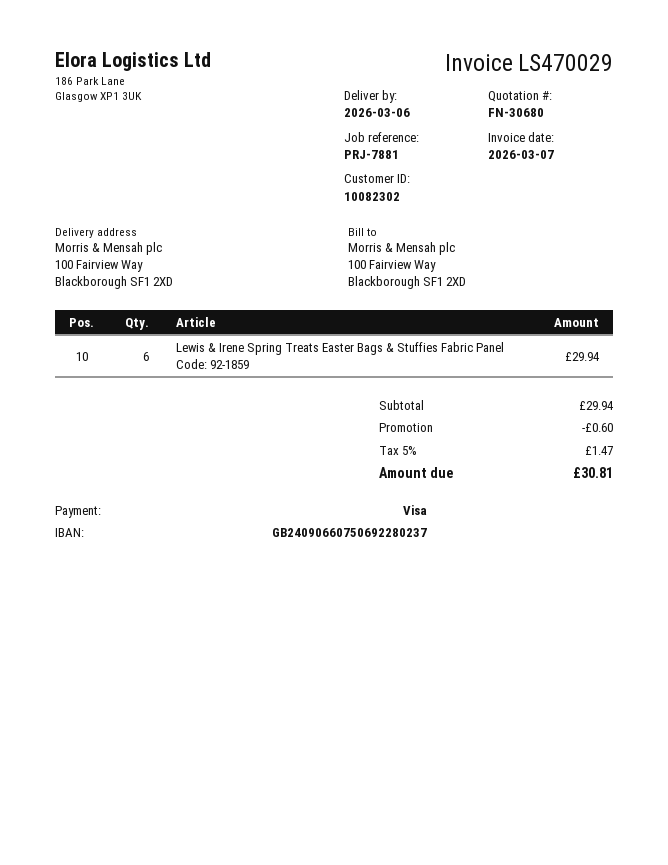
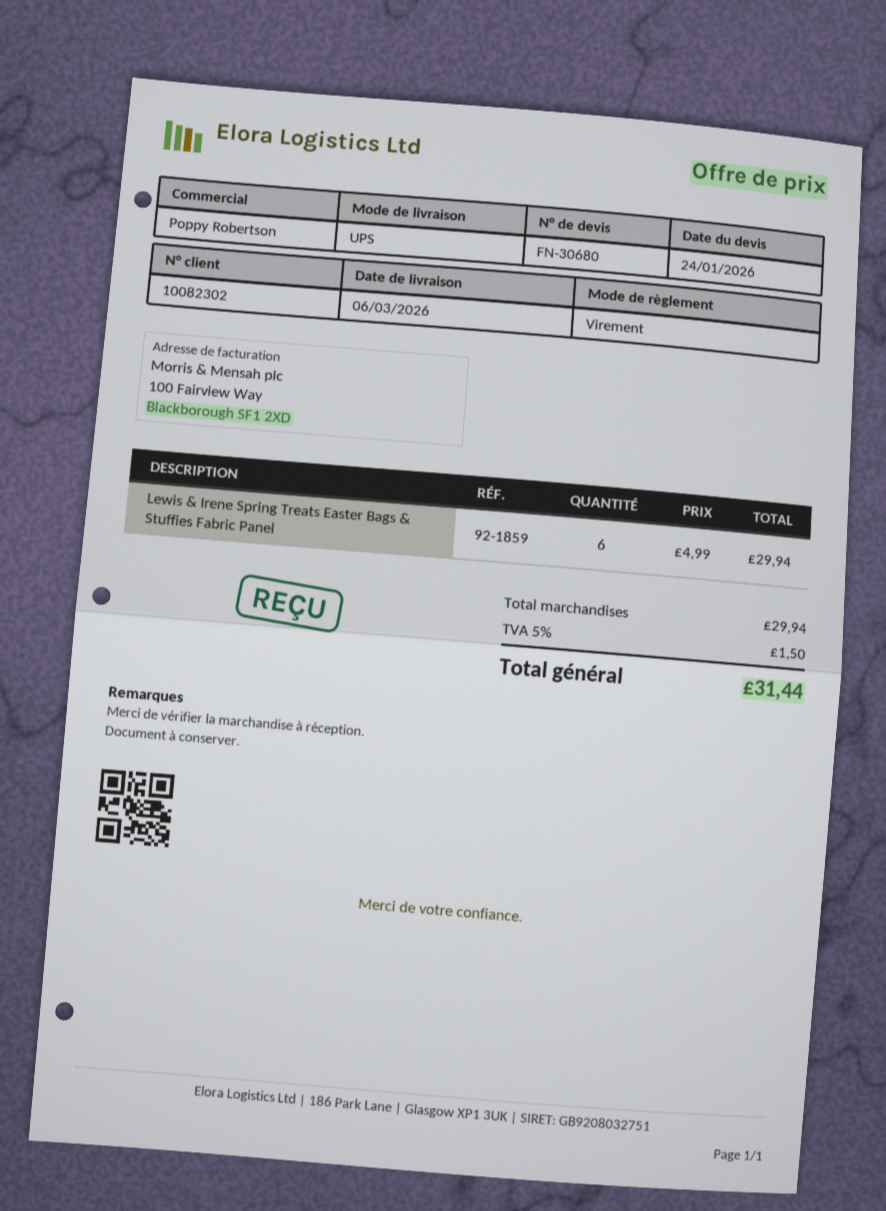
payment method: Visa -> bank transfer
discount: 0.60 -> none
tax: 5% = 1.47 -> 5% = 1.50
total: 30.81 -> 31.44

